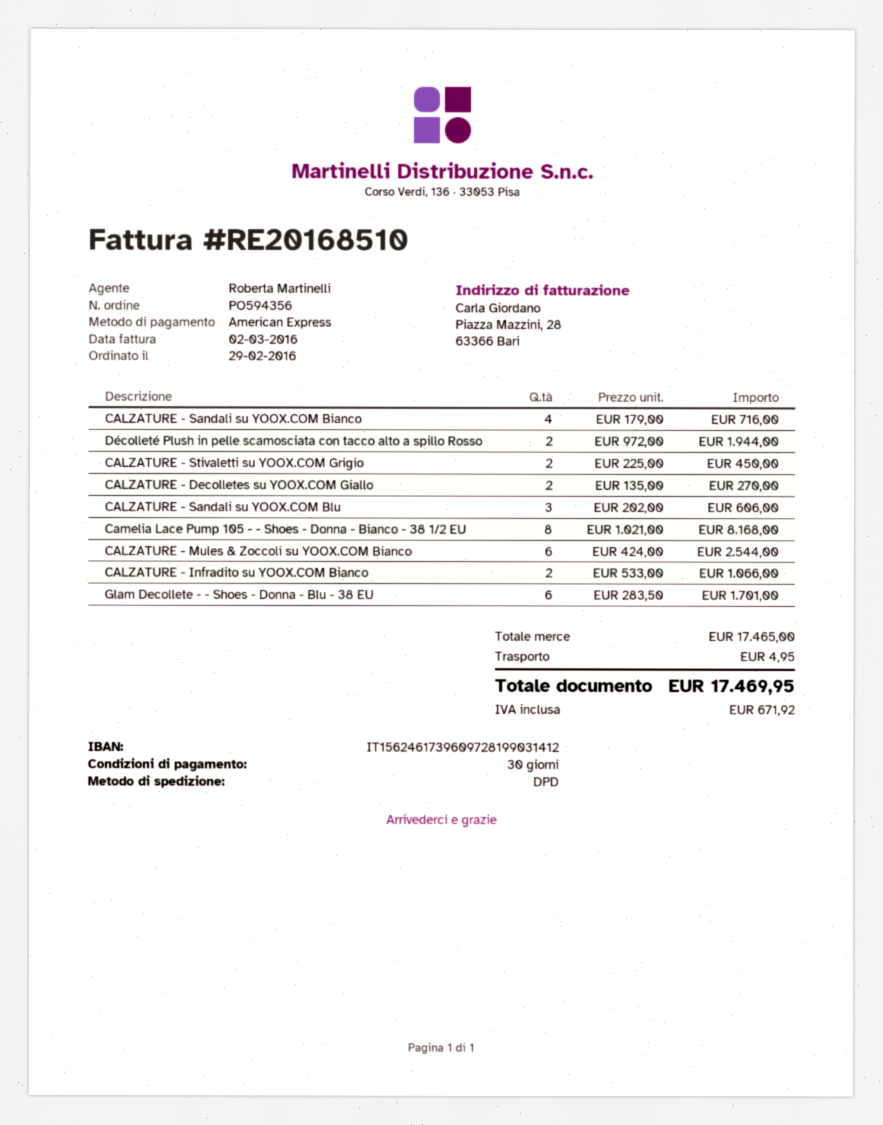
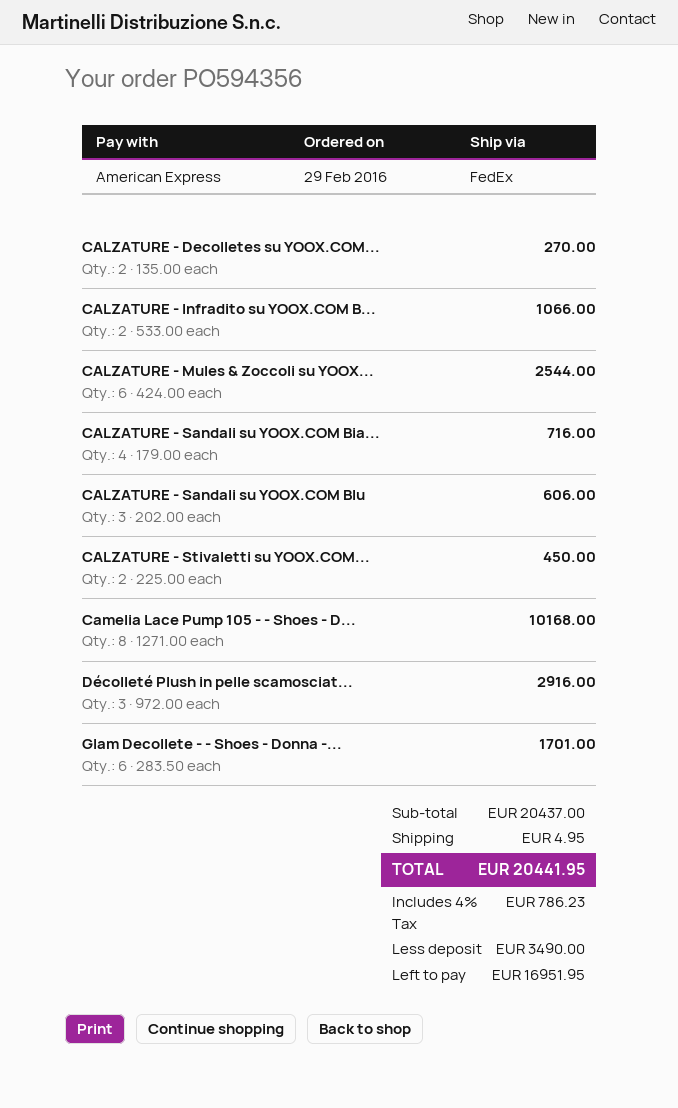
shipping method: DPD -> FedEx
Décolleté Plush in pelle scamosciata con tacco alto a spillo Rosso: 2 x 972.00 = 1944.00 -> 3 x 972.00 = 2916.00
Camelia Lace Pump 105 - - Shoes - Donna - Bianco - 38 1/2 EU: 8 x 1021.00 = 8168.00 -> 8 x 1271.00 = 10168.00
subtotal: 17465.00 -> 20437.00
tax: 671.92 -> 786.23
total: 17469.95 -> 20441.95

